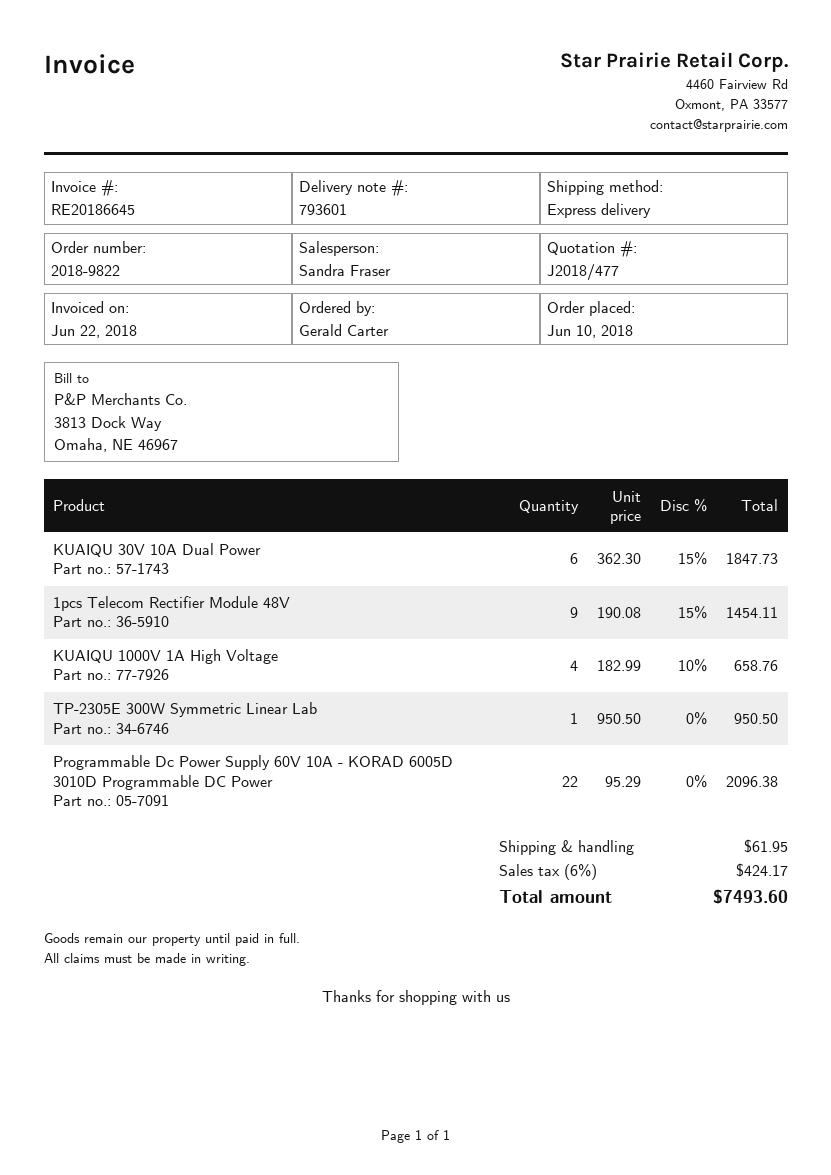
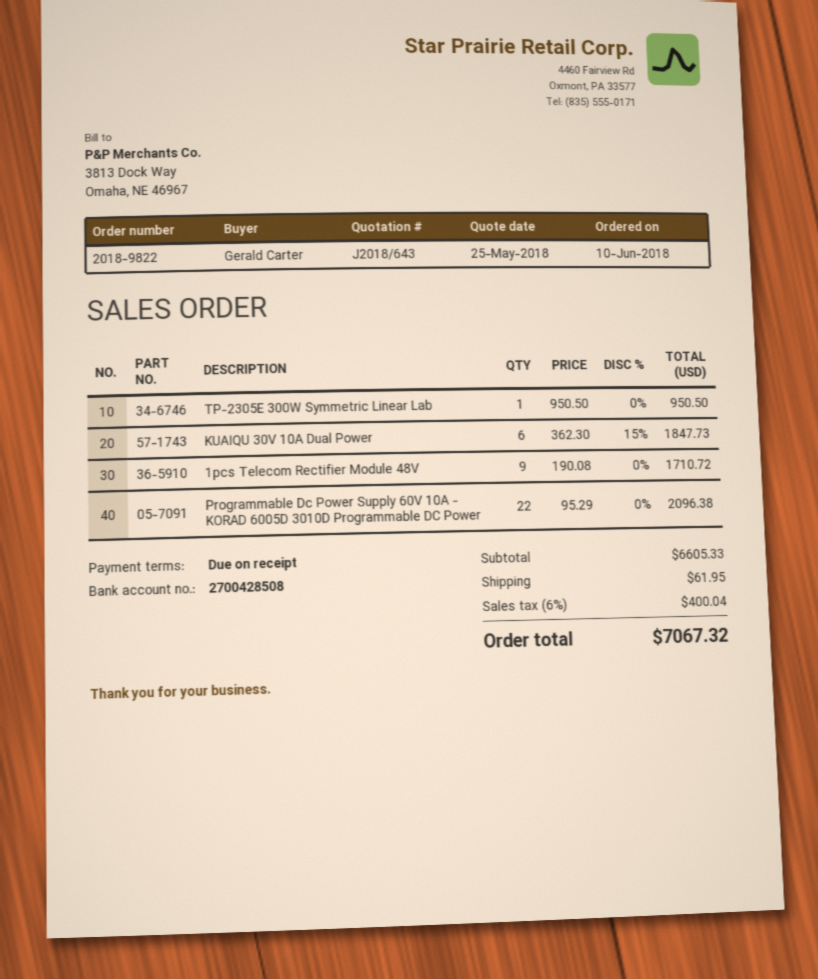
quote number: J2018/477 -> J2018/643
1pcs Telecom Rectifier Module 48V: 9 x 190.08 - 15% = 1454.11 -> 9 x 190.08 = 1710.72
KUAIQU 1000V 1A High Voltage: 4 x 182.99 - 10% = 658.76 -> none
tax: 6% = 424.17 -> 6% = 400.04
total: 7493.60 -> 7067.32

